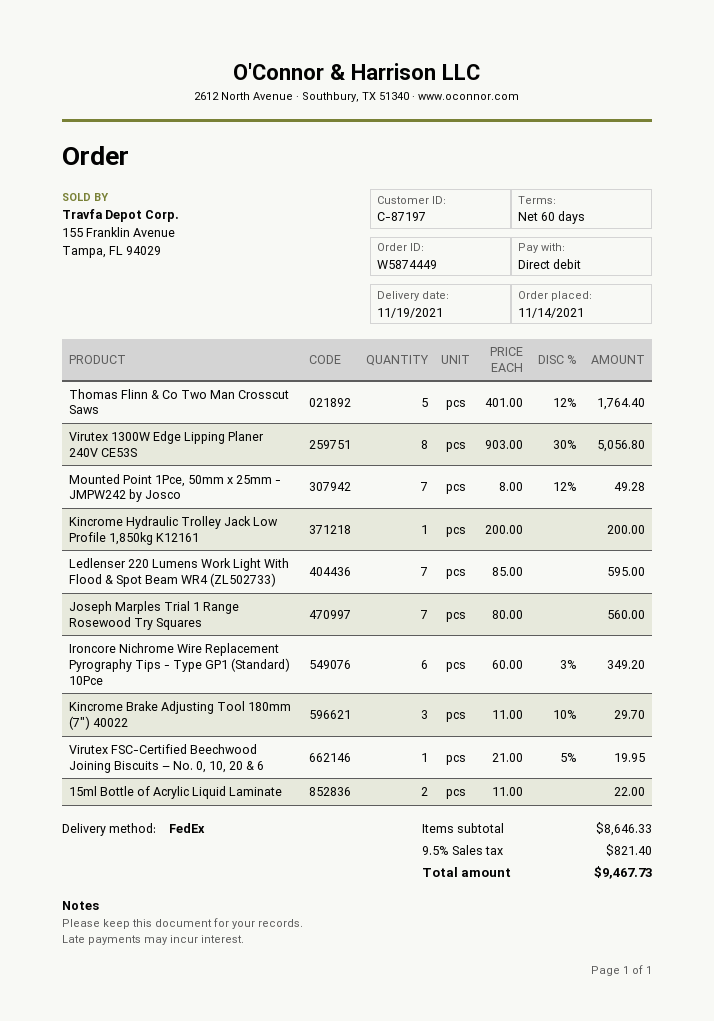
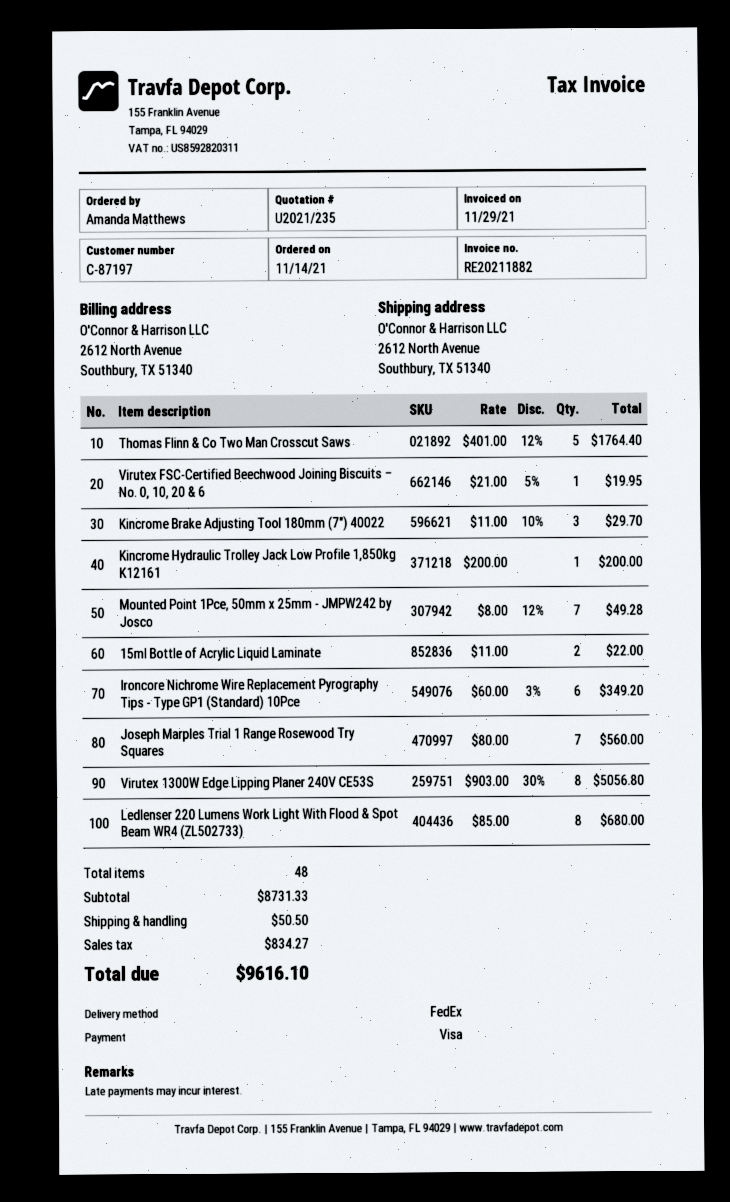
payment method: direct debit -> Visa
Ledlenser 220 Lumens Work Light With Flood & Spot Beam WR4 (ZL502733): 7 x 85.00 = 595.00 -> 8 x 85.00 = 680.00
subtotal: 8646.33 -> 8731.33
shipping: none -> 50.50
tax: 821.40 -> 834.27
total: 9467.73 -> 9616.10

